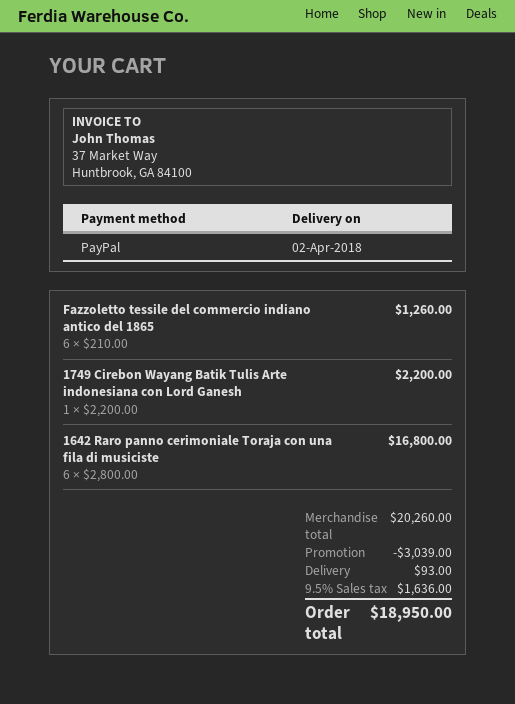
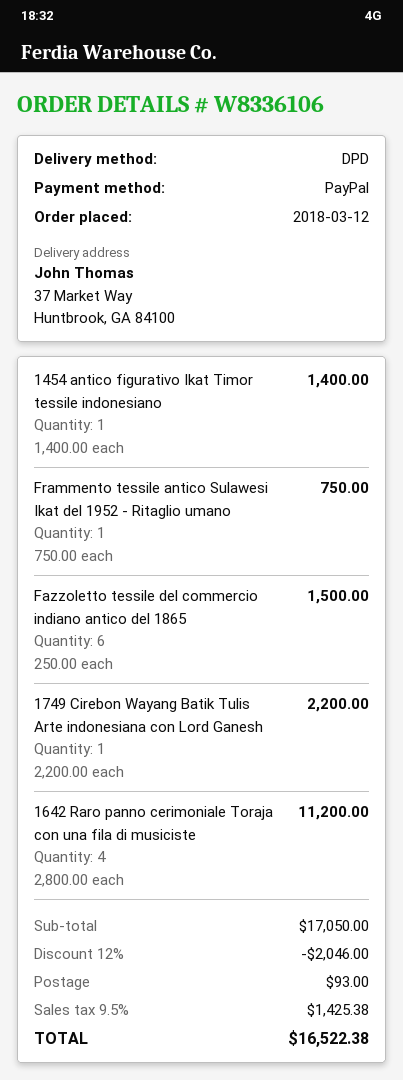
Fazzoletto tessile del commercio indiano antico del 1865: 6 x 210.00 = 1260.00 -> 6 x 250.00 = 1500.00
1642 Raro panno cerimoniale Toraja con una fila di musiciste: 6 x 2800.00 = 16800.00 -> 4 x 2800.00 = 11200.00
1454 antico figurativo Ikat Timor tessile indonesiano: none -> 1 x 1400.00 = 1400.00
Frammento tessile antico Sulawesi Ikat del 1952 - Ritaglio umano: none -> 1 x 750.00 = 750.00
subtotal: 20260.00 -> 17050.00
discount: 3039.00 -> 2046.00
tax: 9.5% = 1636.00 -> 9.5% = 1425.38
total: 18950.00 -> 16522.38

